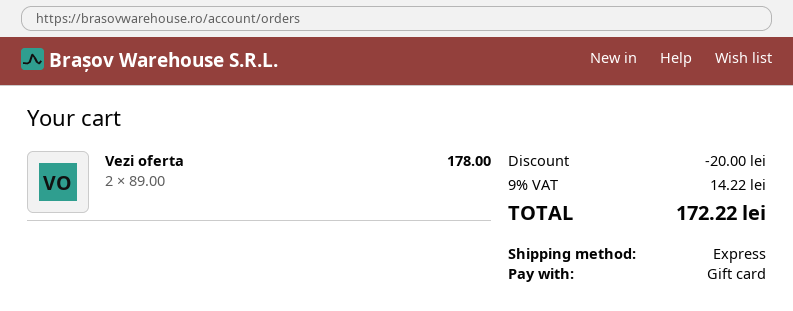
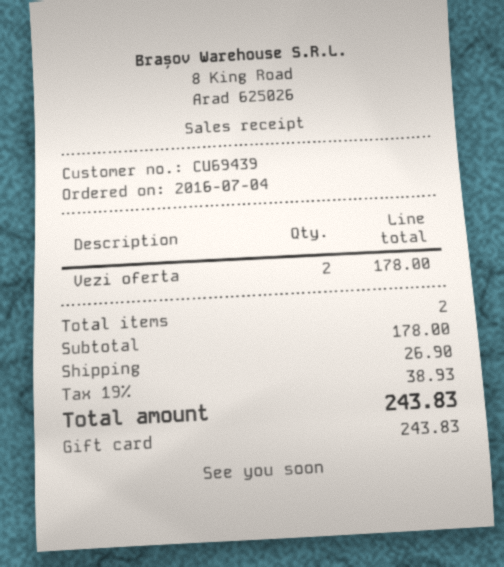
discount: 20.00 -> none
shipping: none -> 26.90
tax: 9% = 14.22 -> 19% = 38.93
total: 172.22 -> 243.83

